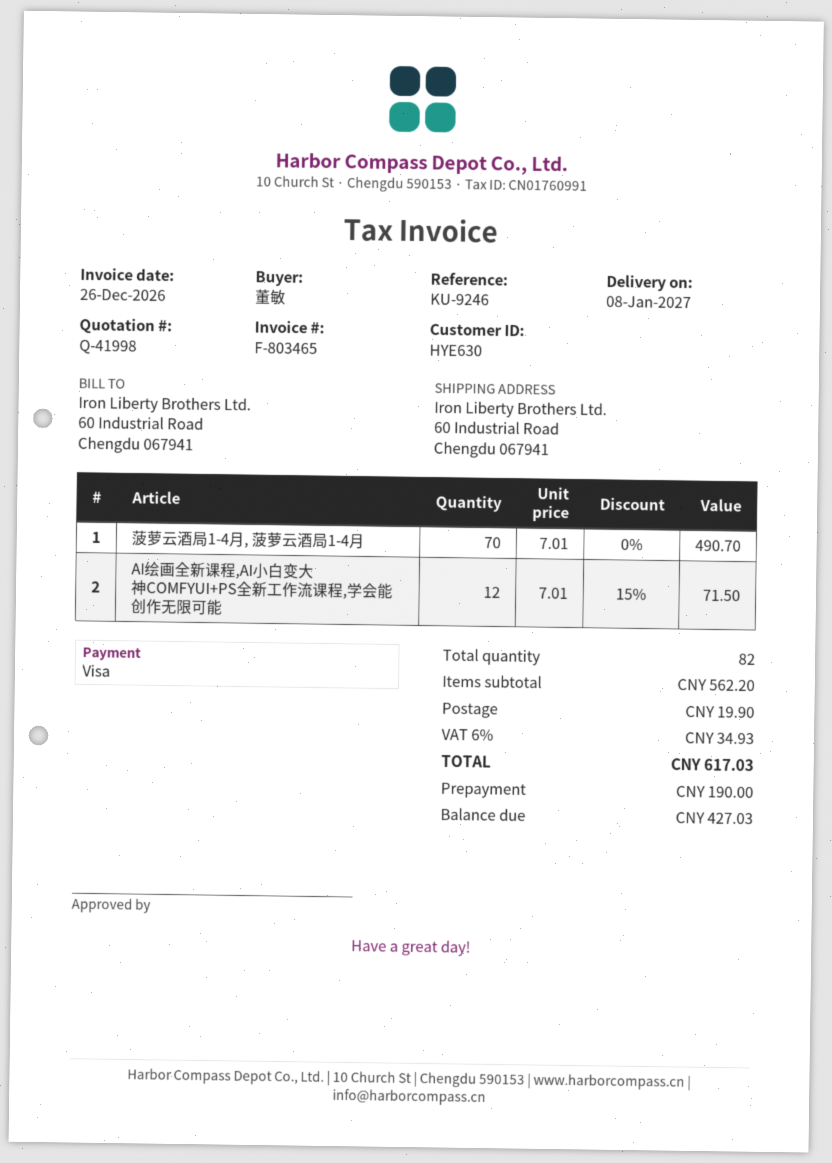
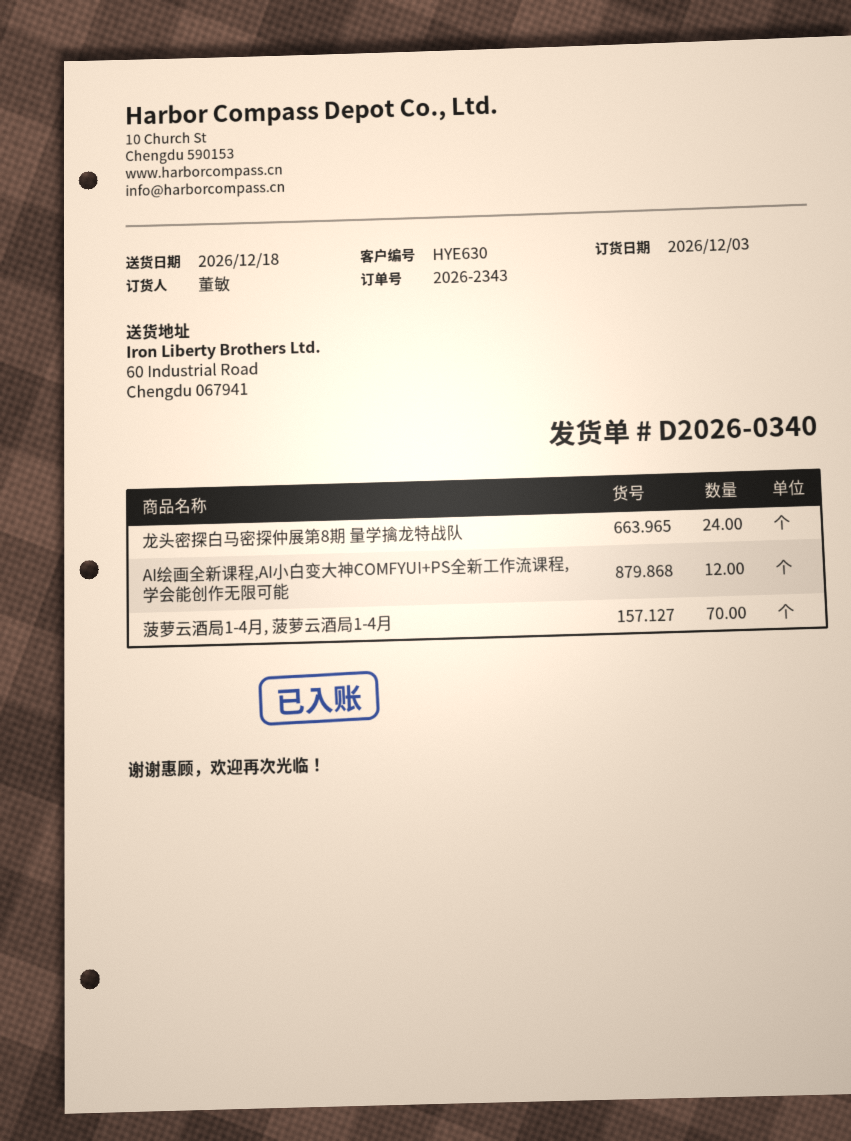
delivery date: 2027-01-08 -> 2026-12-18
龙头密探白马密探仲展第8期 量学擒龙特战队: none -> 24

